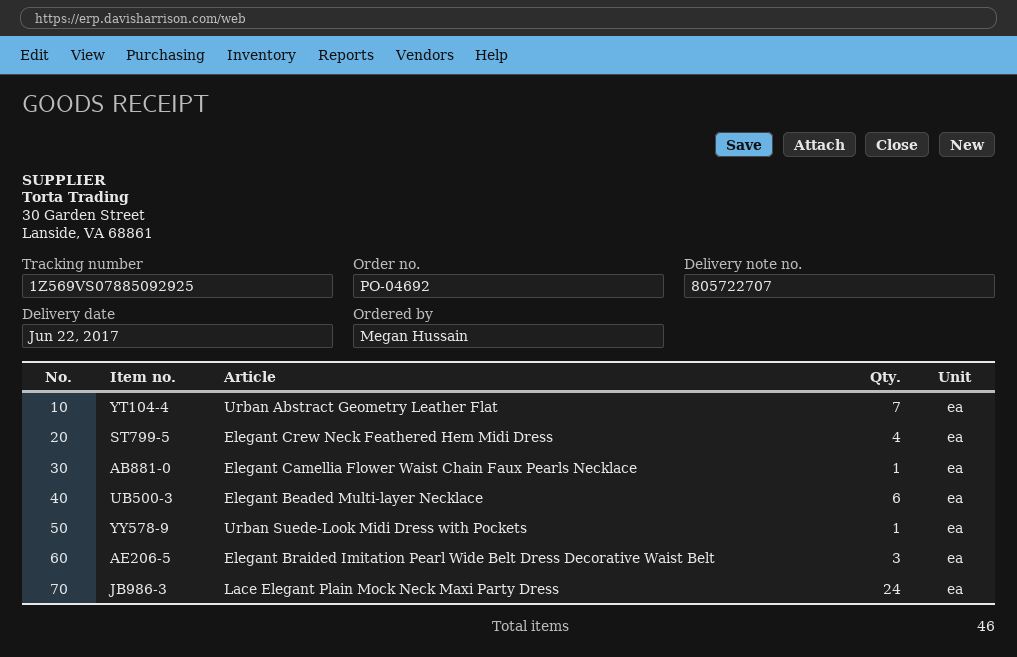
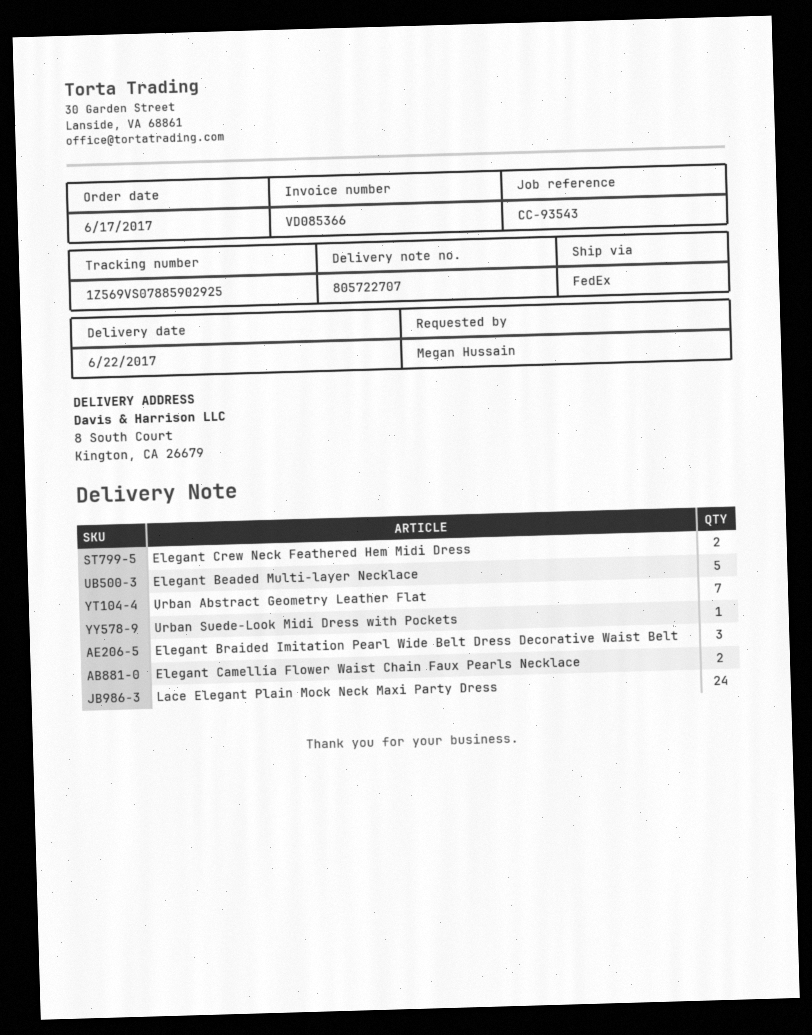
tracking number: 1Z569VS07885092925 -> 1Z569VS07885902925
Elegant Crew Neck Feathered Hem Midi Dress: 4 -> 2
Elegant Camellia Flower Waist Chain Faux Pearls Necklace: 1 -> 2
Elegant Beaded Multi-layer Necklace: 6 -> 5

